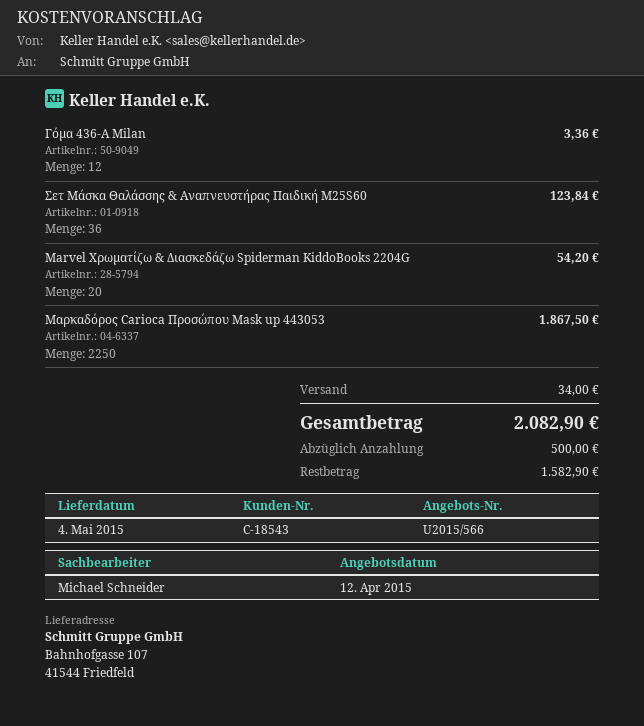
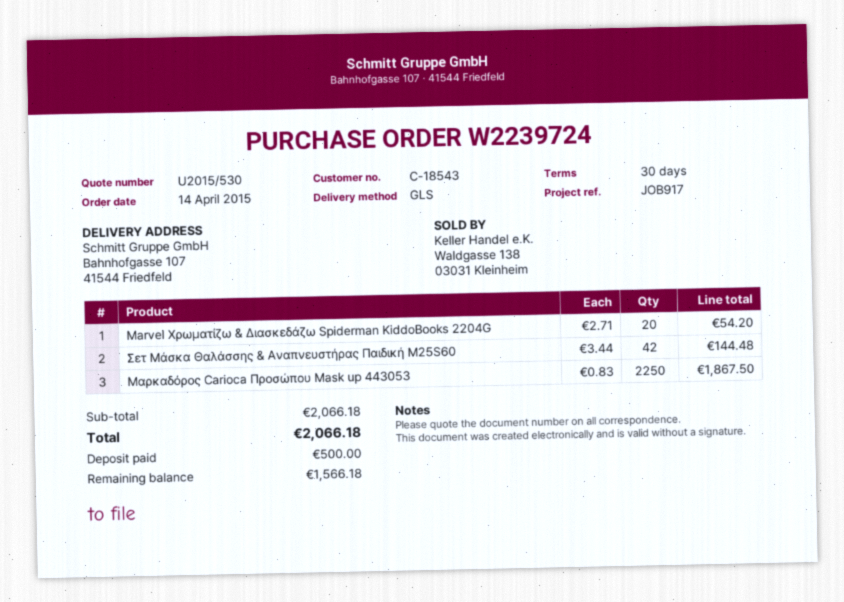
quote number: U2015/566 -> U2015/530
Γόμα 436-A Milan: 12 for 3.36 -> none
Σετ Μάσκα Θαλάσσης & Αναπνευστήρας Παιδική M25S60: 36 for 123.84 -> 42 for 144.48
shipping: 34.00 -> none
total: 2082.90 -> 2066.18
balance: 1582.90 -> 1566.18

